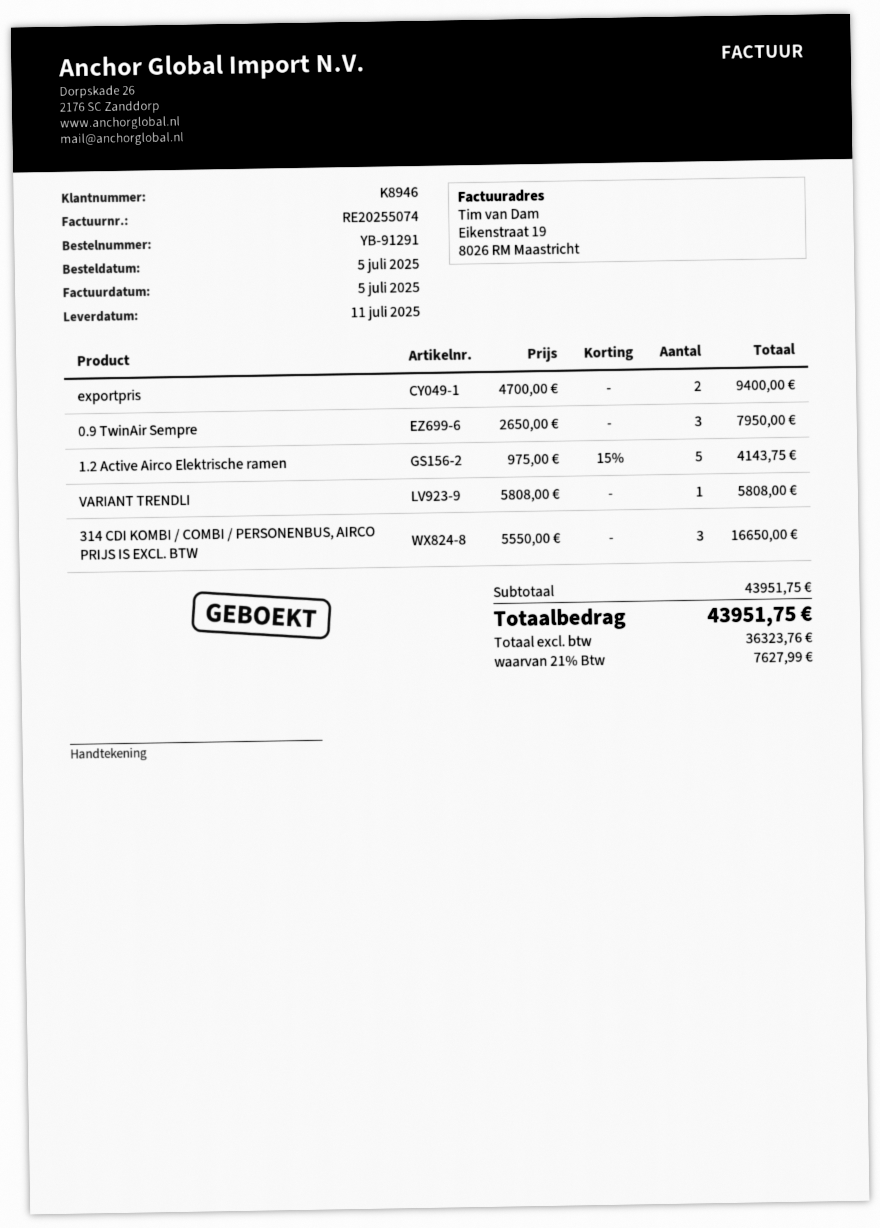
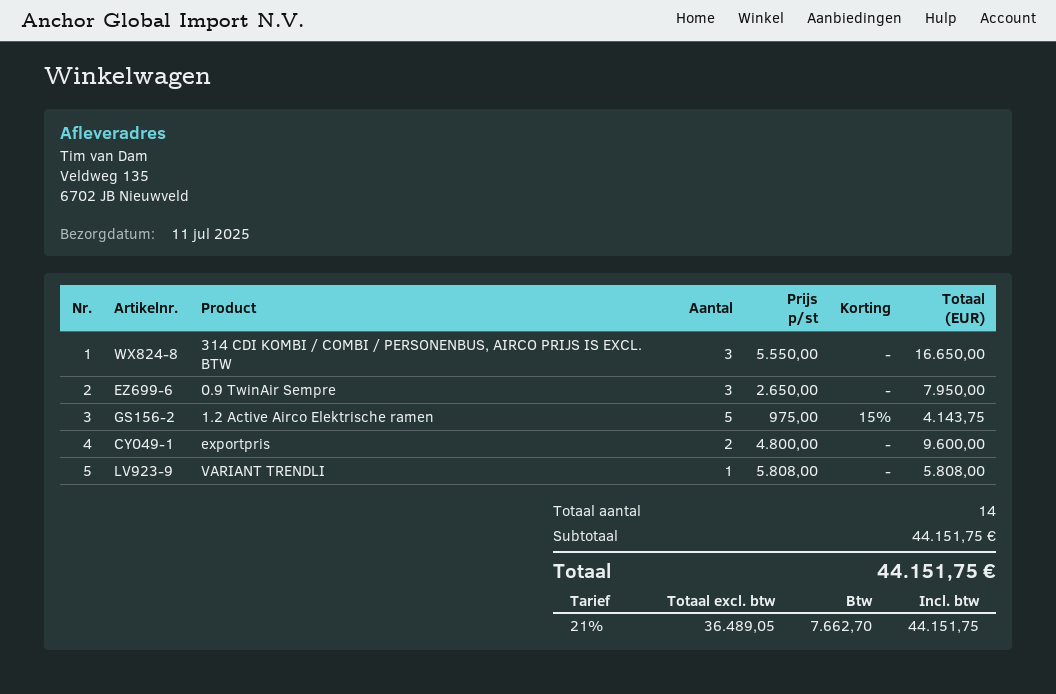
exportpris: 2 x 4700.00 = 9400.00 -> 2 x 4800.00 = 9600.00
subtotal: 43951.75 -> 44151.75
net: 36323.76 -> 36489.05
tax: 21% = 7627.99 -> 21% = 7662.70
total: 43951.75 -> 44151.75

